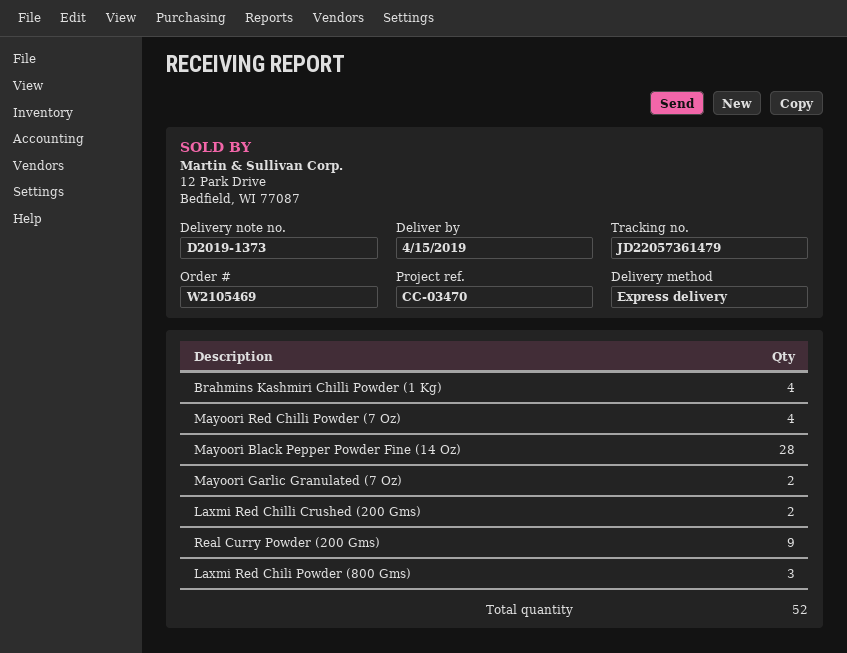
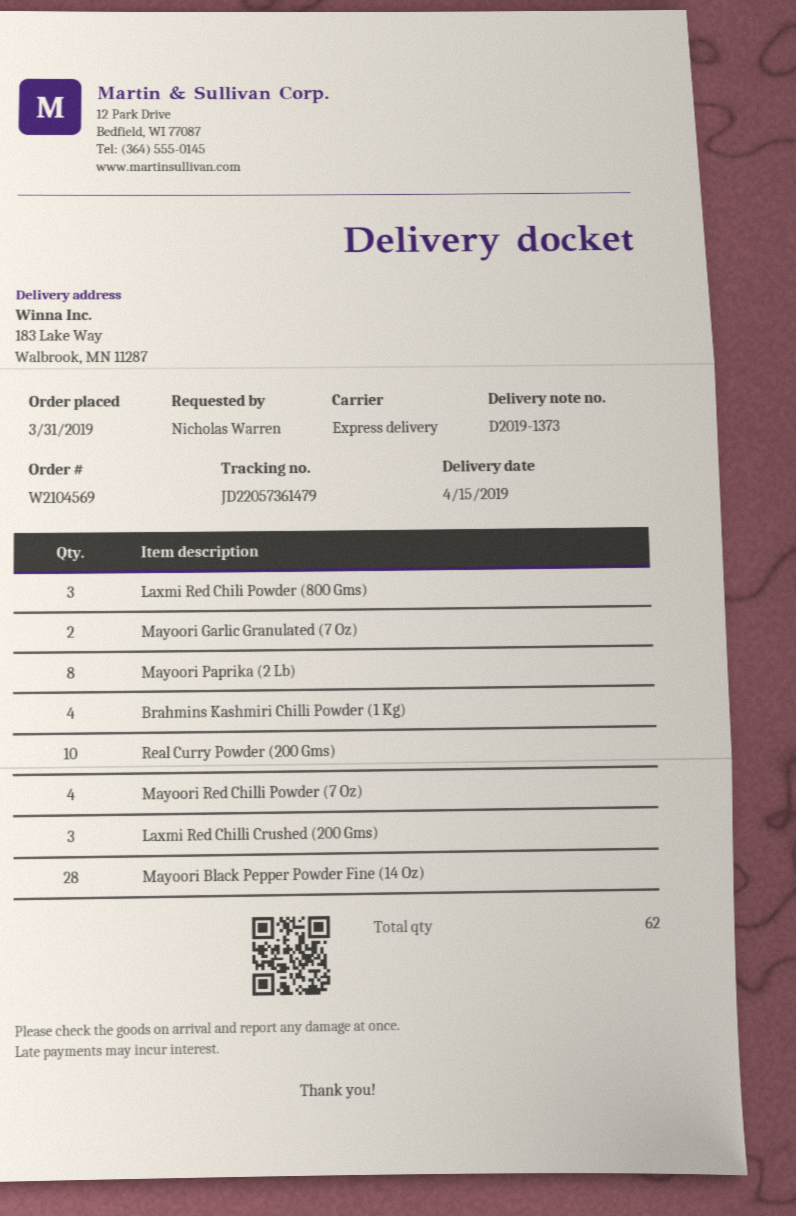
order number: W2105469 -> W2104569
Laxmi Red Chilli Crushed (200 Gms): 2 -> 3
Real Curry Powder (200 Gms): 9 -> 10
Mayoori Paprika (2 Lb): none -> 8
total quantity: 52 -> 62

